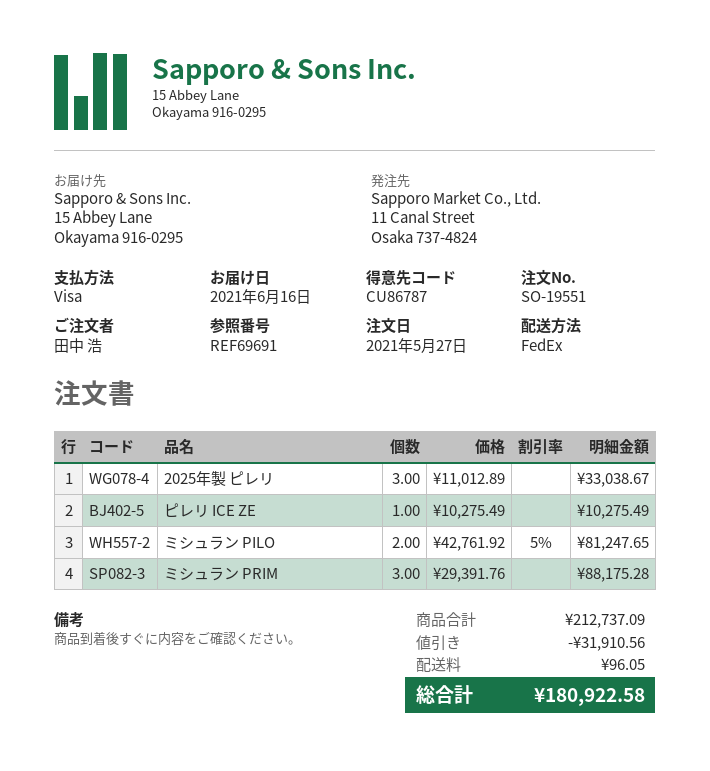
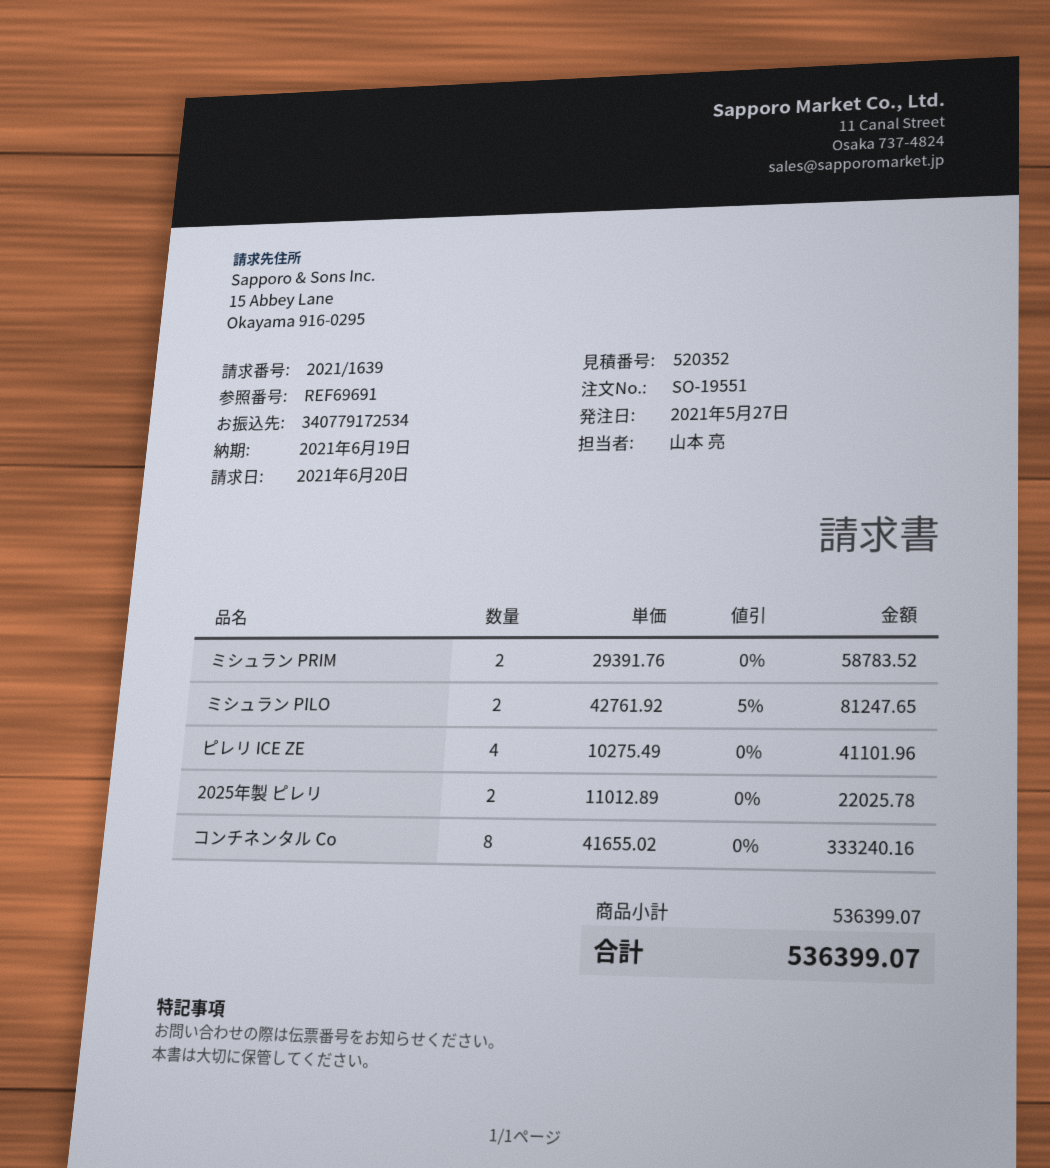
delivery date: 2021-06-16 -> 2021-06-19
2025年製 ピレリ: 3 x 11012.89 = 33038.67 -> 2 x 11012.89 = 22025.78
ピレリ ICE ZE: 1 x 10275.49 = 10275.49 -> 4 x 10275.49 = 41101.96
ミシュラン PRIM: 3 x 29391.76 = 88175.28 -> 2 x 29391.76 = 58783.52
コンチネンタル Co: none -> 8 x 41655.02 = 333240.16
subtotal: 212737.09 -> 536399.07
discount: 31910.56 -> none
shipping: 96.05 -> none
total: 180922.58 -> 536399.07

